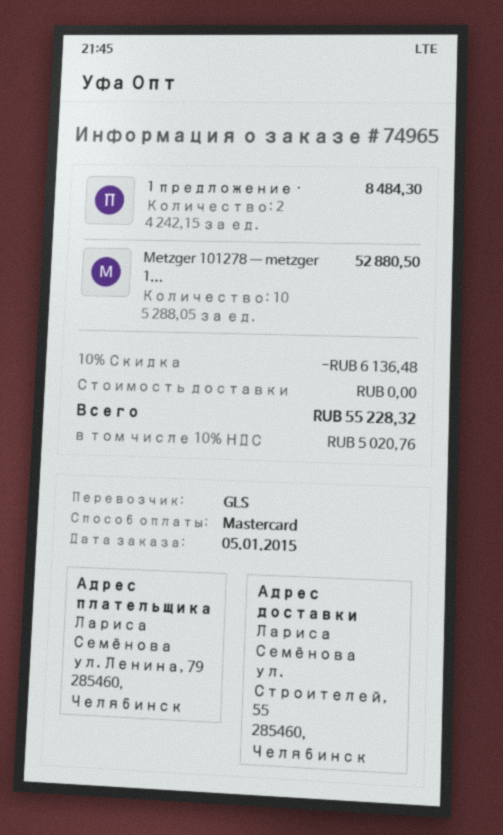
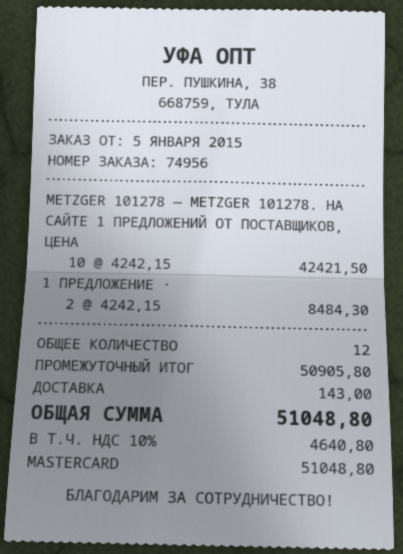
order number: 74965 -> 74956
Metzger 101278 — metzger 1...: 10 x 5288.05 = 52880.50 -> 10 x 4242.15 = 42421.50
discount: 10% = 6136.48 -> none
shipping: 0.00 -> 143.00
tax: 10% = 5020.76 -> 10% = 4640.80
total: 55228.32 -> 51048.80

